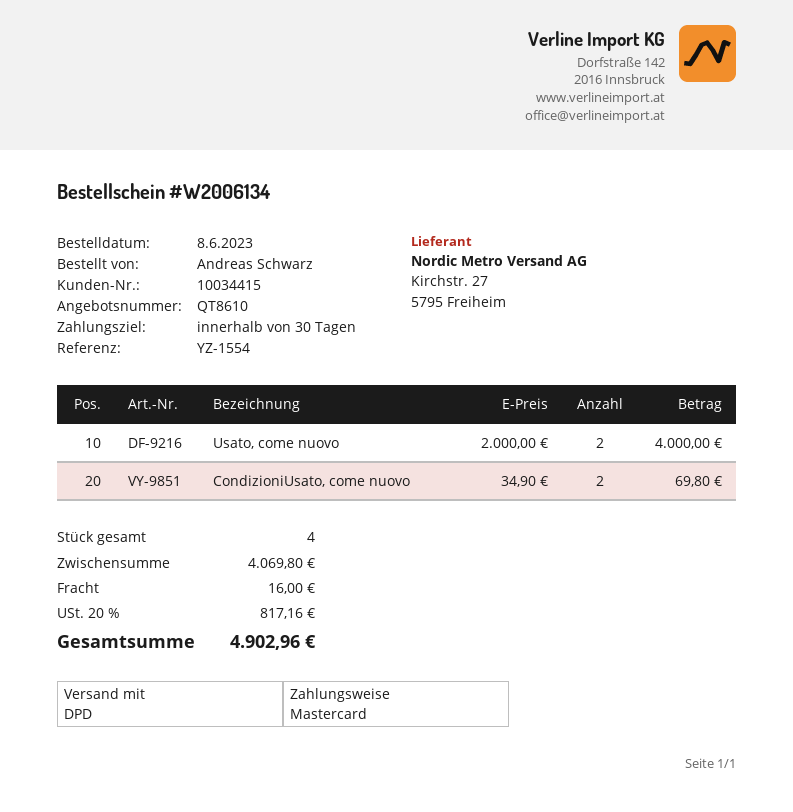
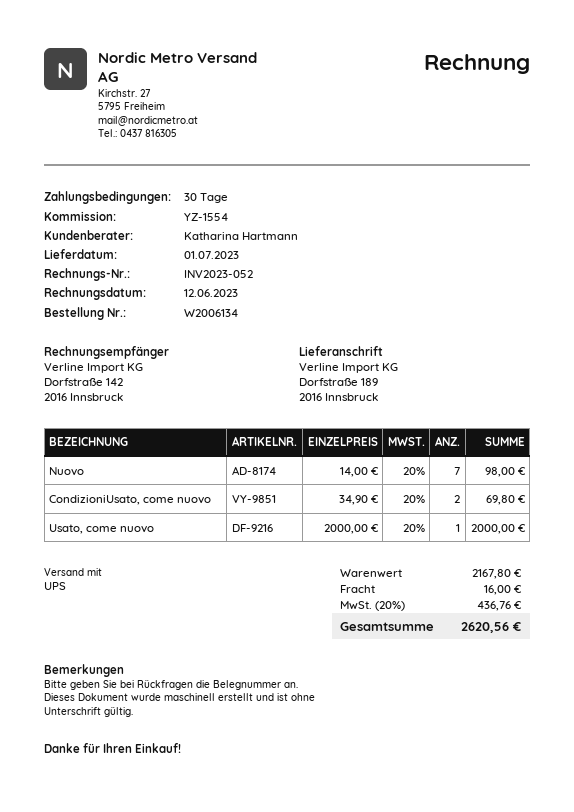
shipping method: DPD -> UPS
Usato, come nuovo: 2 x 2000.00 = 4000.00 -> 1 x 2000.00 = 2000.00
Nuovo: none -> 7 x 14.00 = 98.00
subtotal: 4069.80 -> 2167.80
tax: 20% = 817.16 -> 20% = 436.76
total: 4902.96 -> 2620.56

